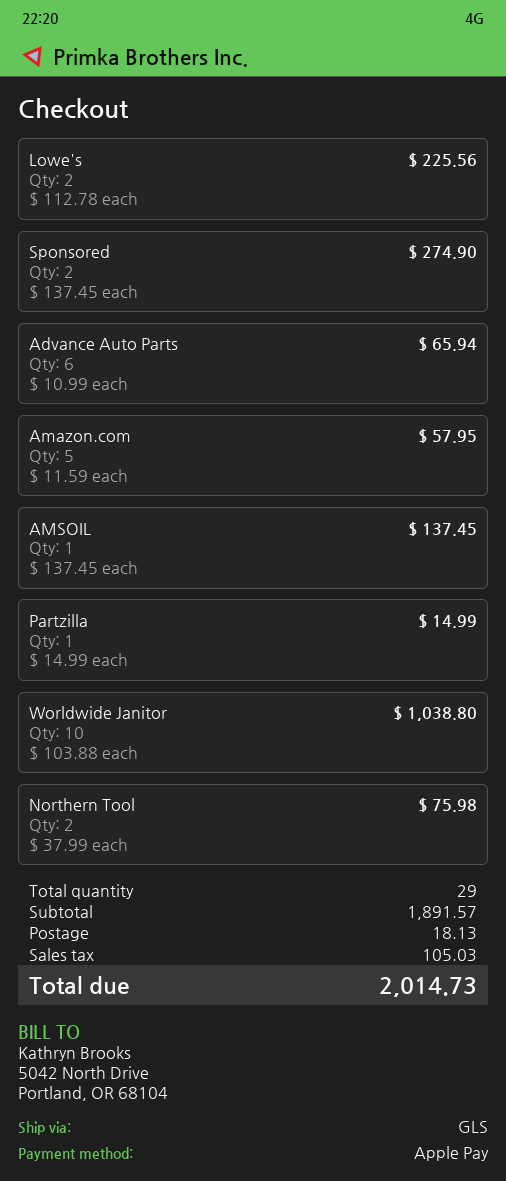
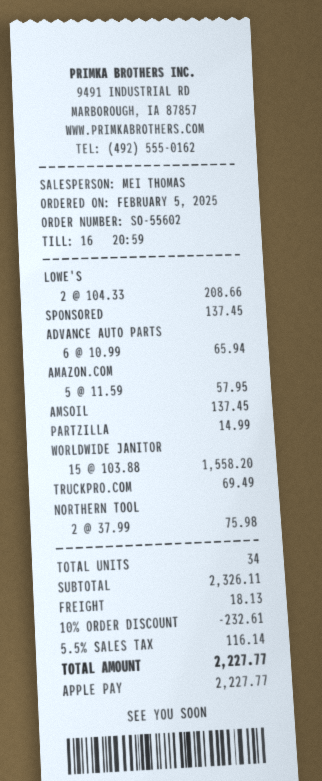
Lowe's: 2 x 112.78 = 225.56 -> 2 x 104.33 = 208.66
Sponsored: 2 x 137.45 = 274.90 -> 1 x 137.45 = 137.45
Worldwide Janitor: 10 x 103.88 = 1038.80 -> 15 x 103.88 = 1558.20
TRUCKPRO.COM: none -> 1 x 69.49 = 69.49
total quantity: 29 -> 34
subtotal: 1891.57 -> 2326.11
discount: none -> 10% = 232.61
tax: 105.03 -> 116.14
total: 2014.73 -> 2227.77

